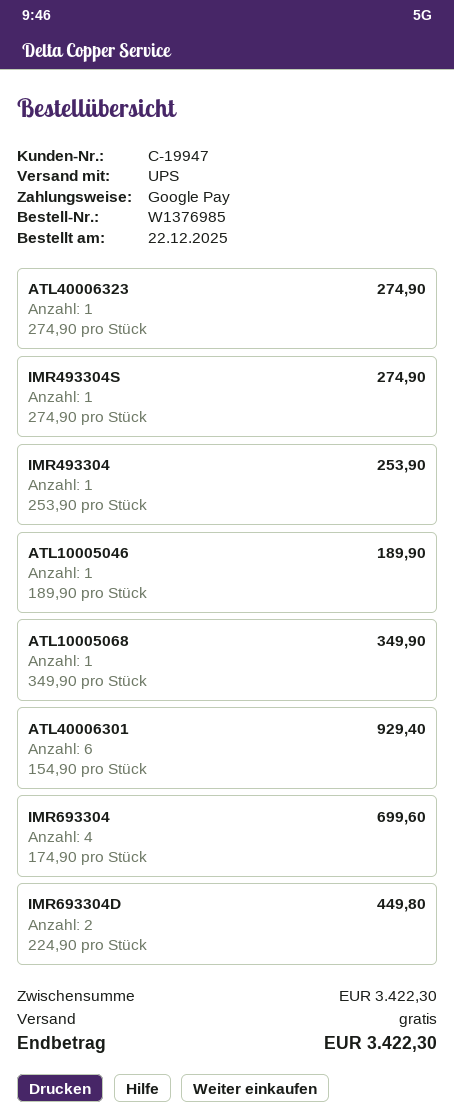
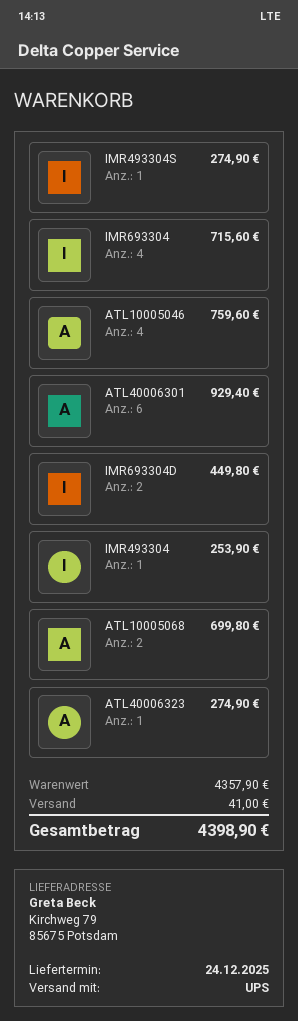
ATL10005046: 1 for 189.90 -> 4 for 759.60
ATL10005068: 1 for 349.90 -> 2 for 699.80
IMR693304: 4 for 699.60 -> 4 for 715.60
subtotal: 3422.30 -> 4357.90
shipping: 0.00 -> 41.00
total: 3422.30 -> 4398.90

